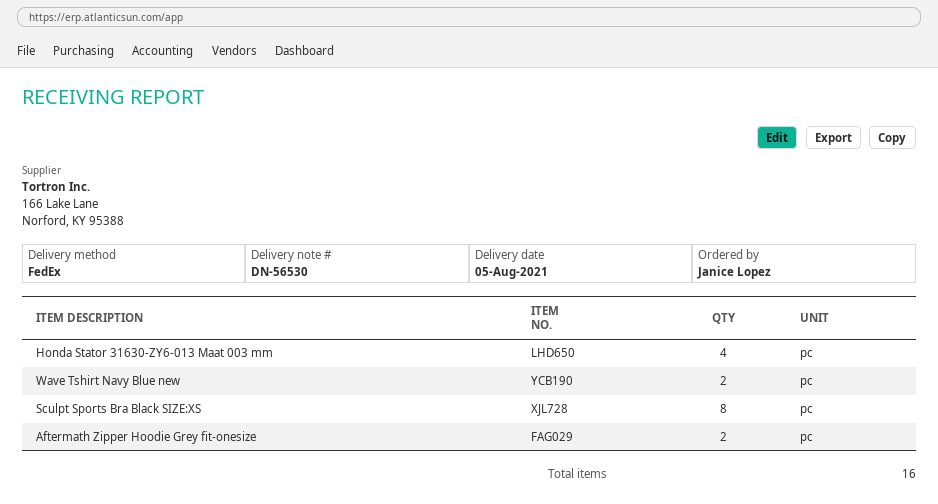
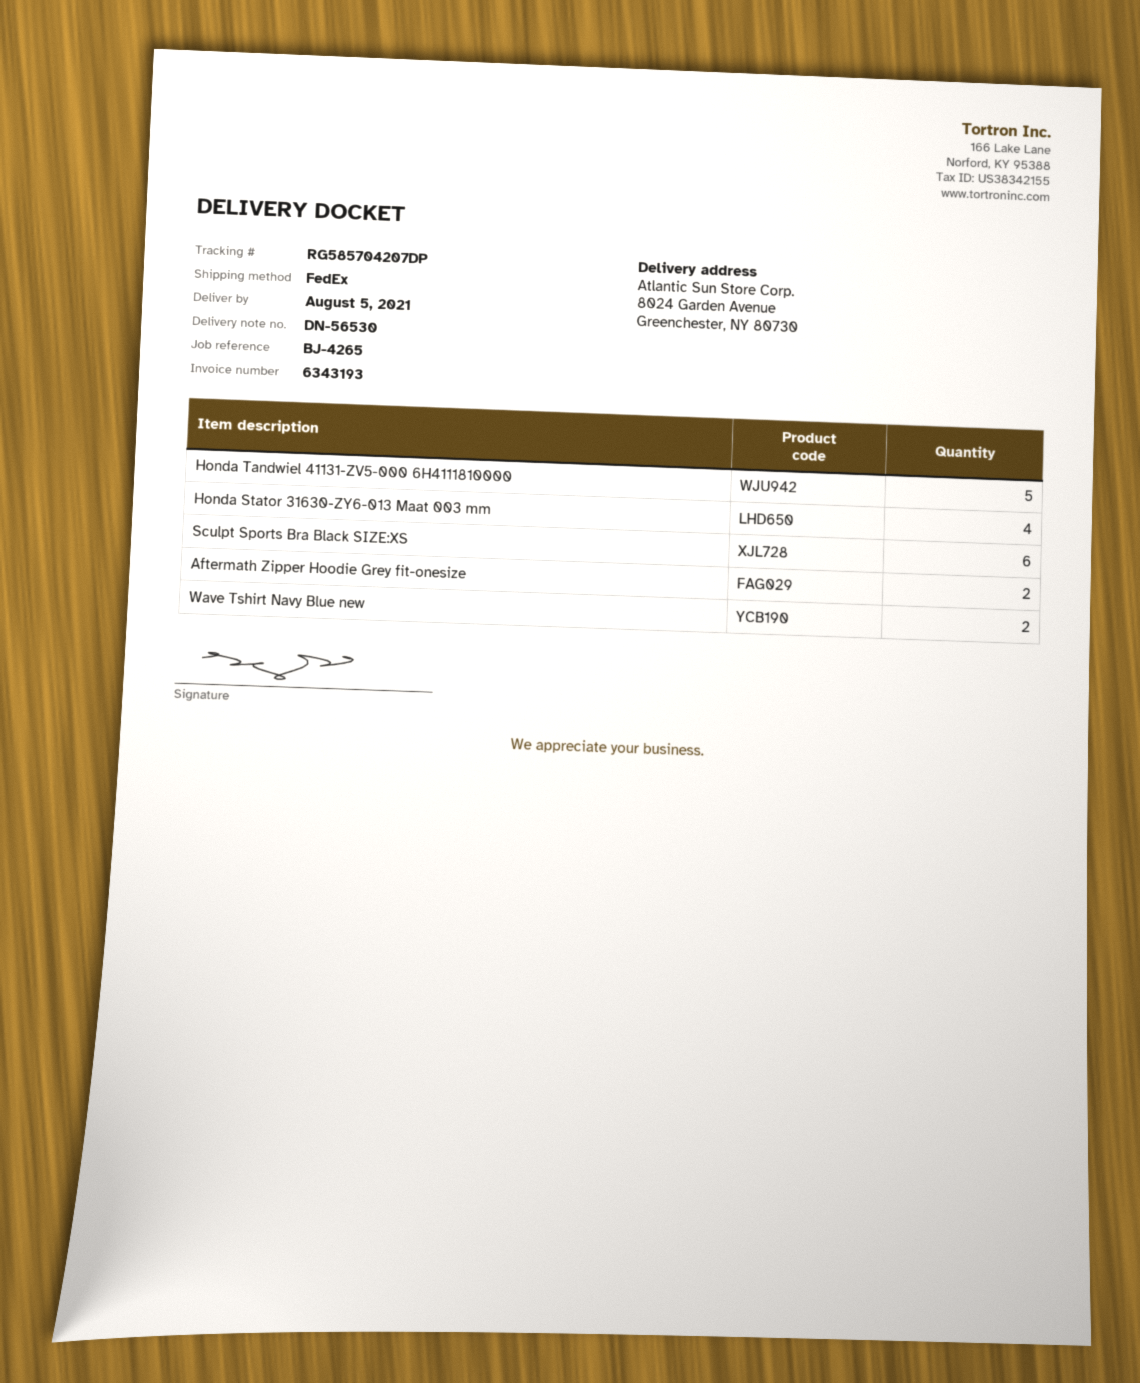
Sculpt Sports Bra Black SIZE:XS: 8 -> 6
Honda Tandwiel 41131-ZV5-000 6H4111810000: none -> 5

